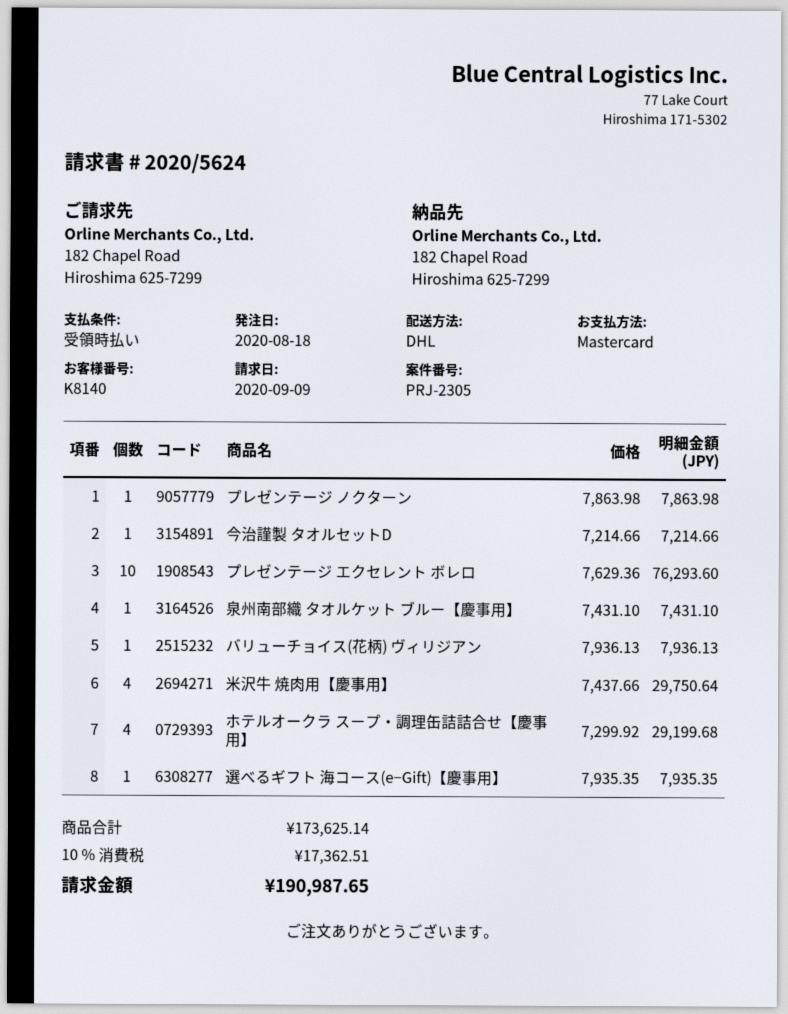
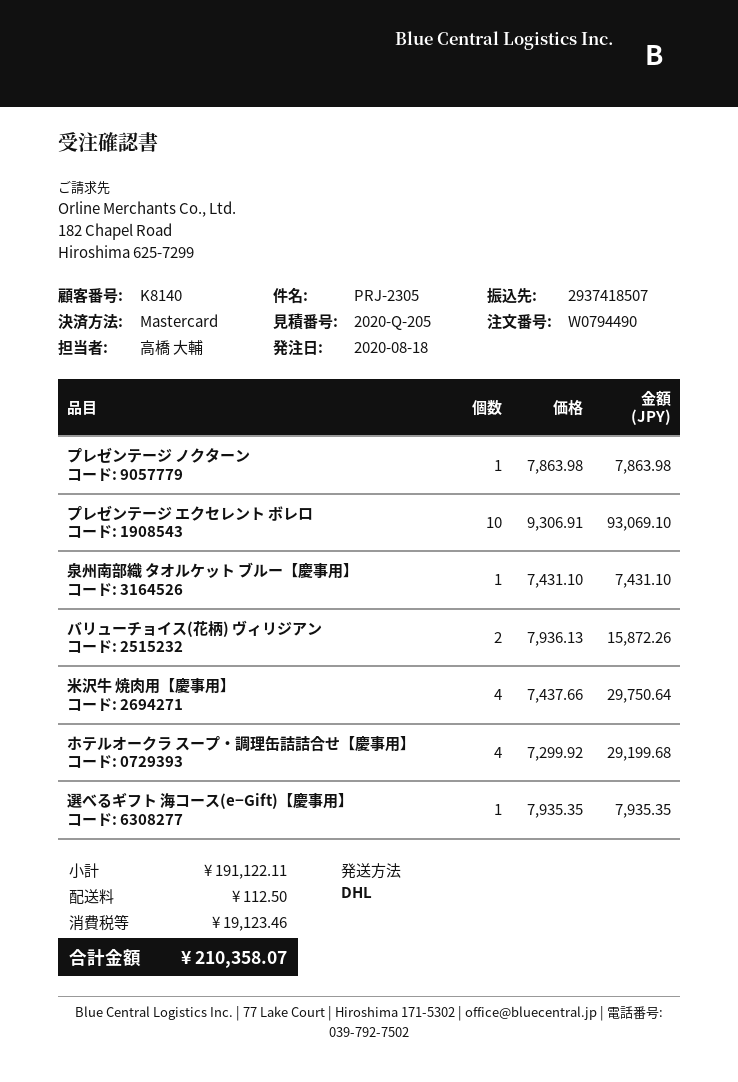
今治謹製 タオルセットD: 1 x 7214.66 = 7214.66 -> none
プレゼンテージ エクセレント ボレロ: 10 x 7629.36 = 76293.60 -> 10 x 9306.91 = 93069.10
バリューチョイス(花柄) ヴィリジアン: 1 x 7936.13 = 7936.13 -> 2 x 7936.13 = 15872.26
subtotal: 173625.14 -> 191122.11
shipping: none -> 112.50
tax: 17362.51 -> 19123.46
total: 190987.65 -> 210358.07

